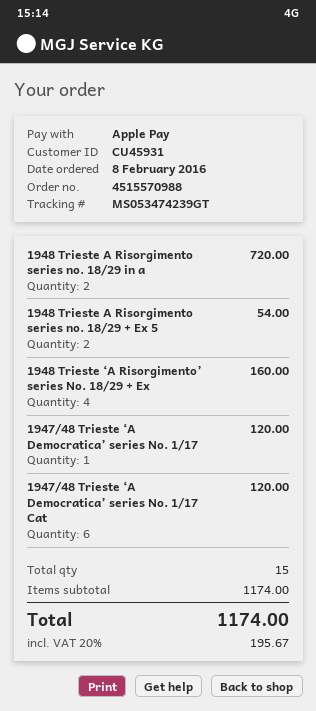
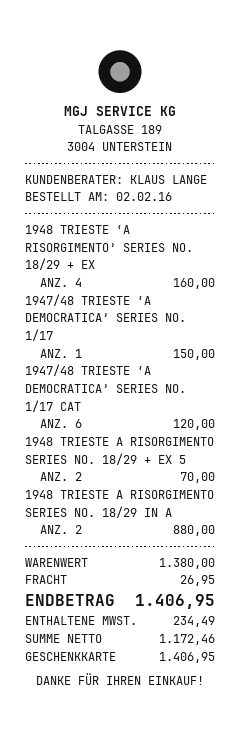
order date: 2016-02-08 -> 2016-02-02
payment method: Apple Pay -> gift card
1948 Trieste A Risorgimento series no. 18/29 in a: 2 for 720.00 -> 2 for 880.00
1948 Trieste A Risorgimento series no. 18/29 + Ex 5: 2 for 54.00 -> 2 for 70.00
1947/48 Trieste ‘A Democratica’ series No. 1/17: 1 for 120.00 -> 1 for 150.00
subtotal: 1174.00 -> 1380.00
shipping: none -> 26.95
tax: 195.67 -> 234.49
total: 1174.00 -> 1406.95

